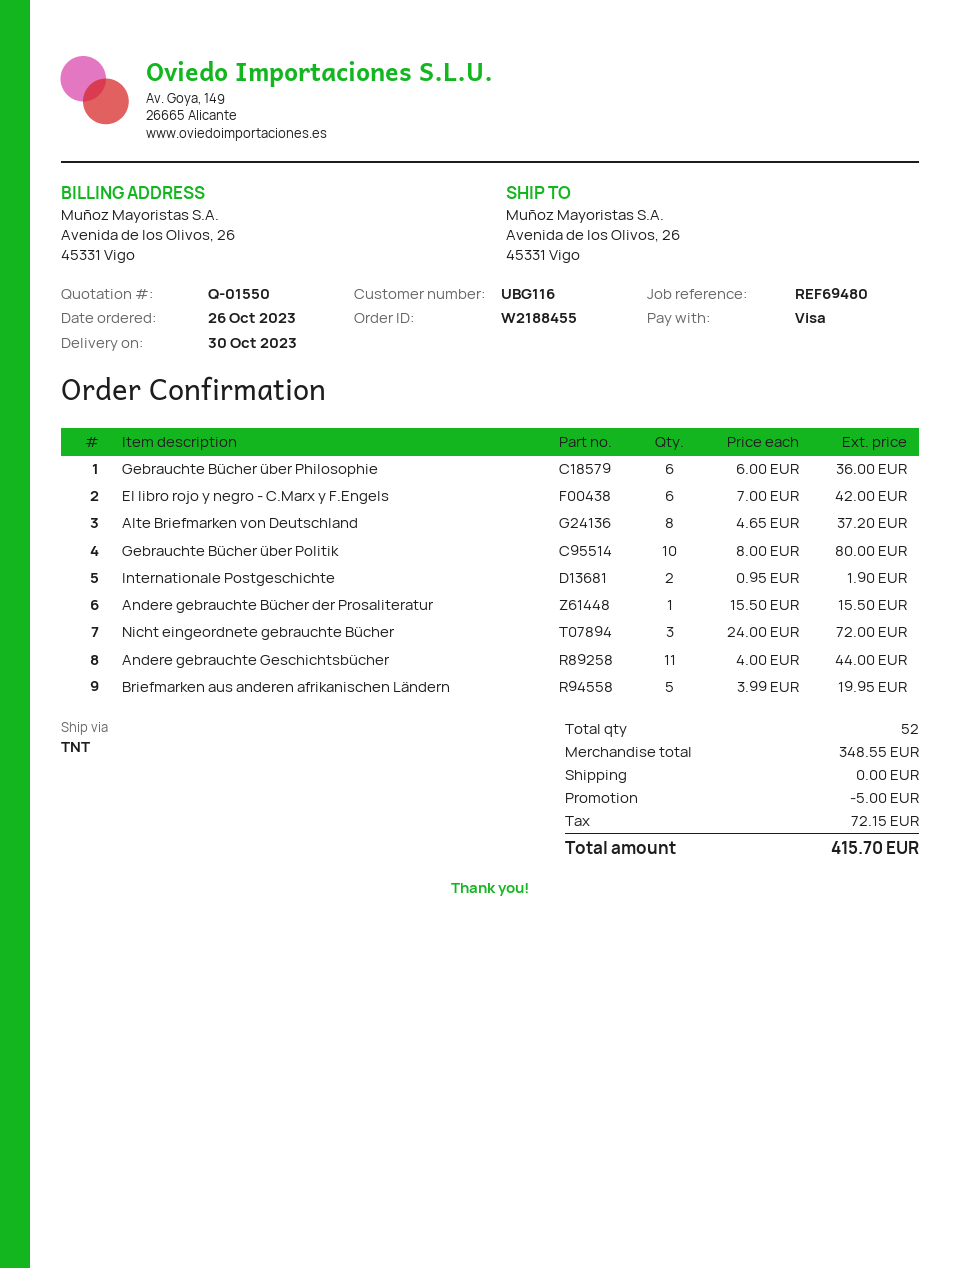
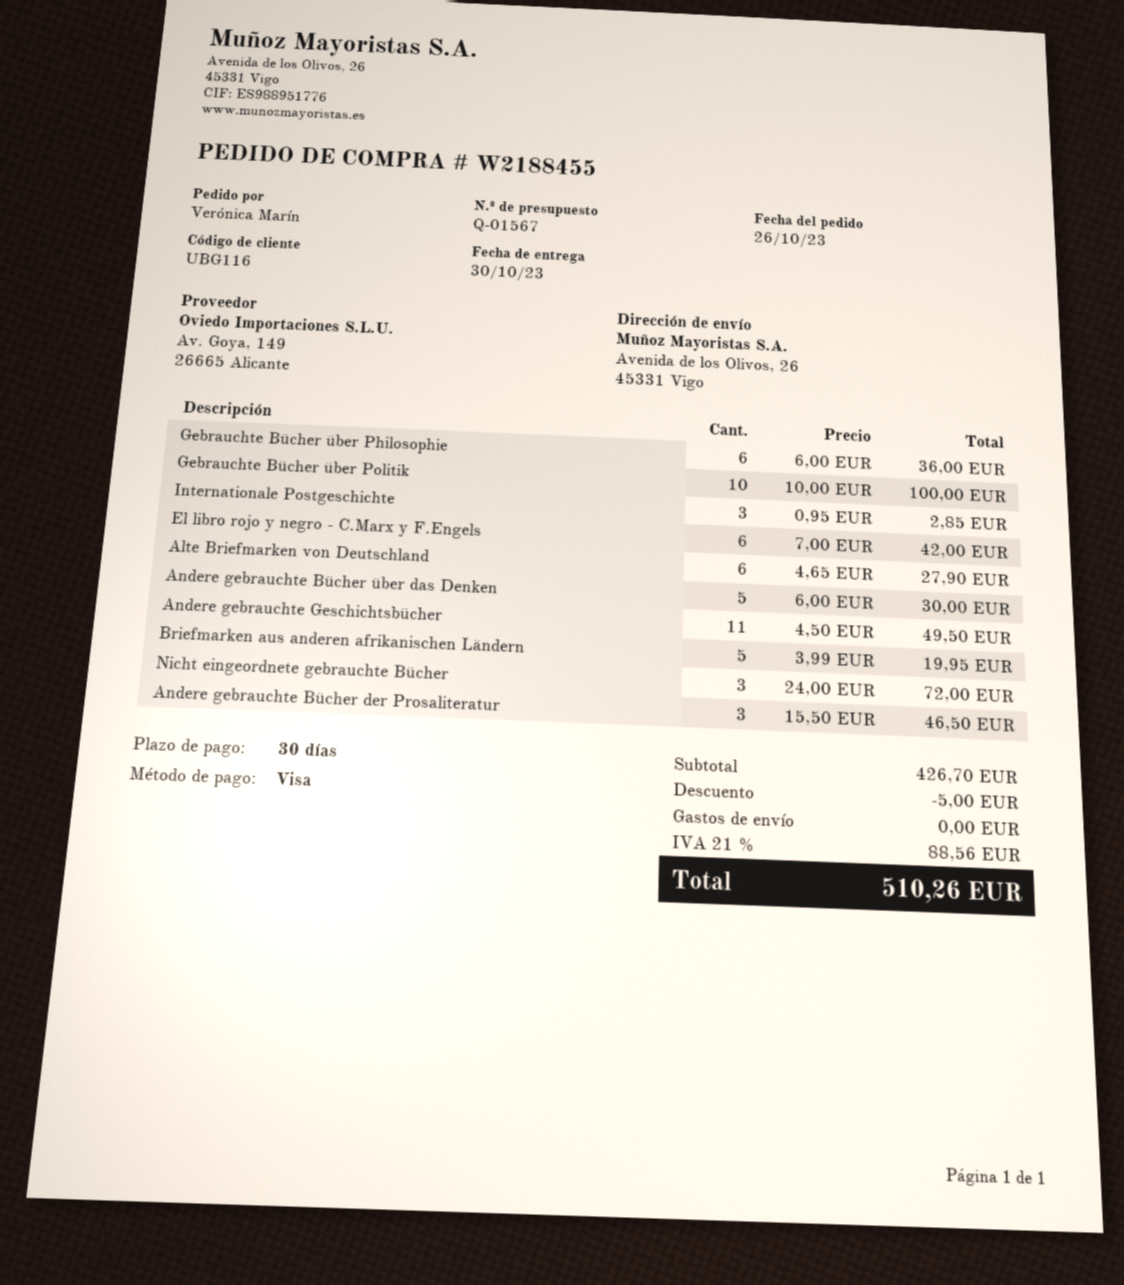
quote number: Q-01550 -> Q-01567
Alte Briefmarken von Deutschland: 8 x 4.65 = 37.20 -> 6 x 4.65 = 27.90
Gebrauchte Bücher über Politik: 10 x 8.00 = 80.00 -> 10 x 10.00 = 100.00
Internationale Postgeschichte: 2 x 0.95 = 1.90 -> 3 x 0.95 = 2.85
Andere gebrauchte Bücher der Prosaliteratur: 1 x 15.50 = 15.50 -> 3 x 15.50 = 46.50
Andere gebrauchte Geschichtsbücher: 11 x 4.00 = 44.00 -> 11 x 4.50 = 49.50
Andere gebrauchte Bücher über das Denken: none -> 5 x 6.00 = 30.00
subtotal: 348.55 -> 426.70
tax: 72.15 -> 88.56
total: 415.70 -> 510.26

